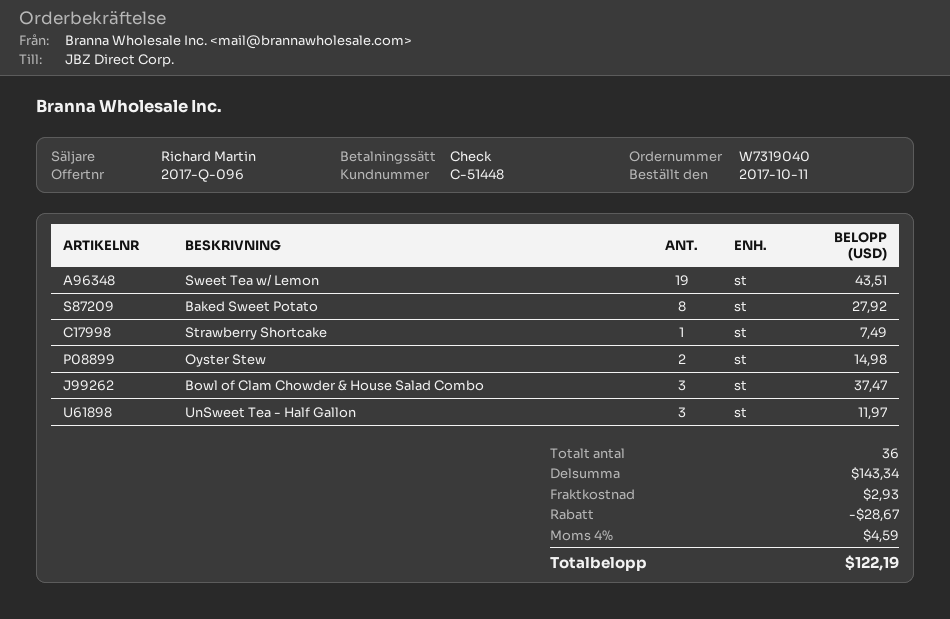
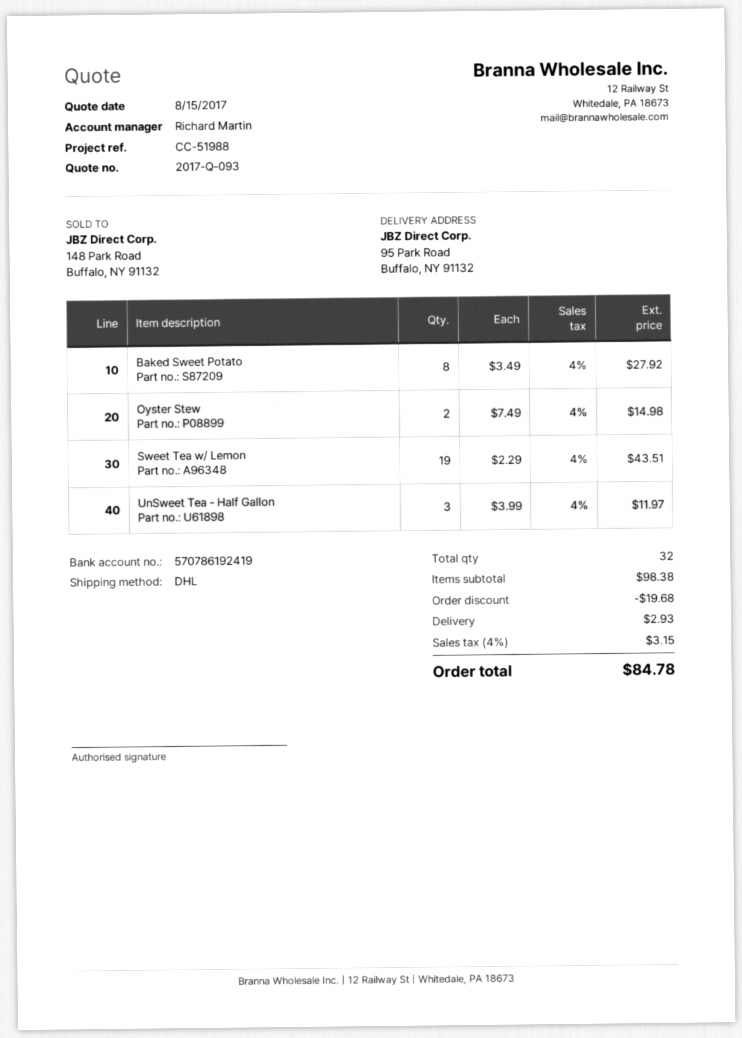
quote number: 2017-Q-096 -> 2017-Q-093
Strawberry Shortcake: 1 for 7.49 -> none
Bowl of Clam Chowder & House Salad Combo: 3 for 37.47 -> none
total quantity: 36 -> 32
subtotal: 143.34 -> 98.38
discount: 28.67 -> 19.68
tax: 4% = 4.59 -> 4% = 3.15
total: 122.19 -> 84.78

